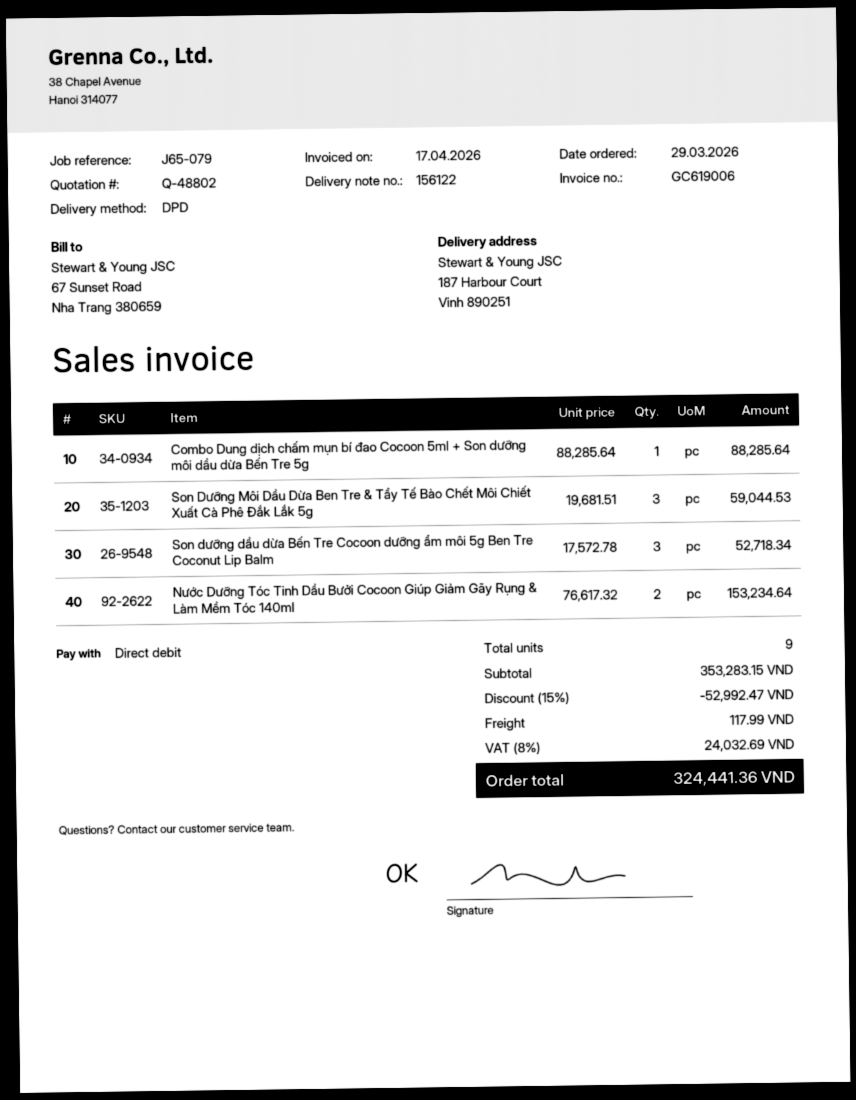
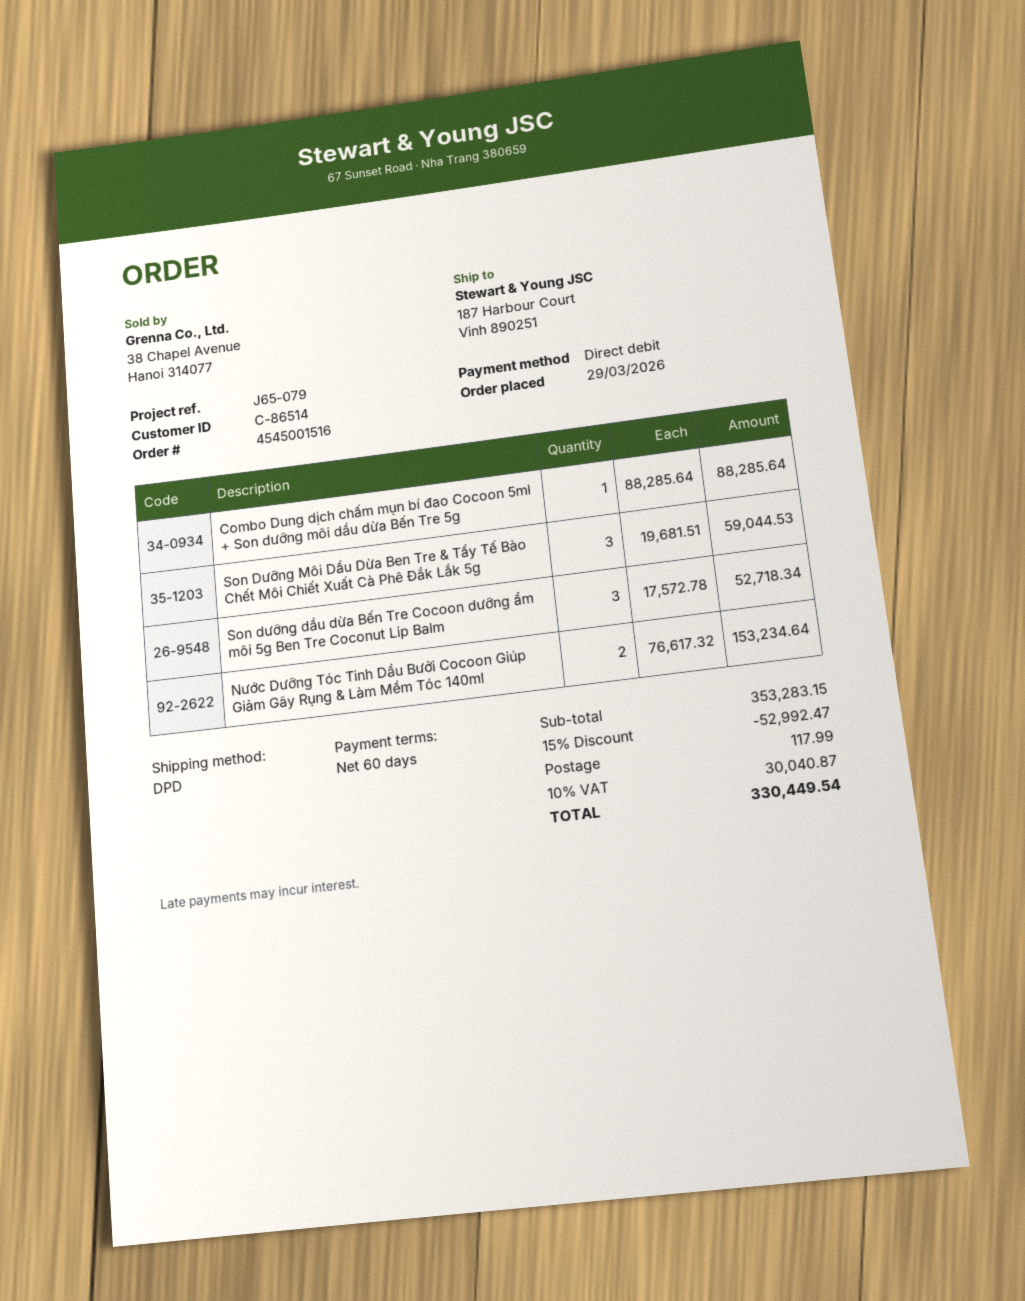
tax: 8% = 24032.69 -> 10% = 30040.87
total: 324441.36 -> 330449.54

